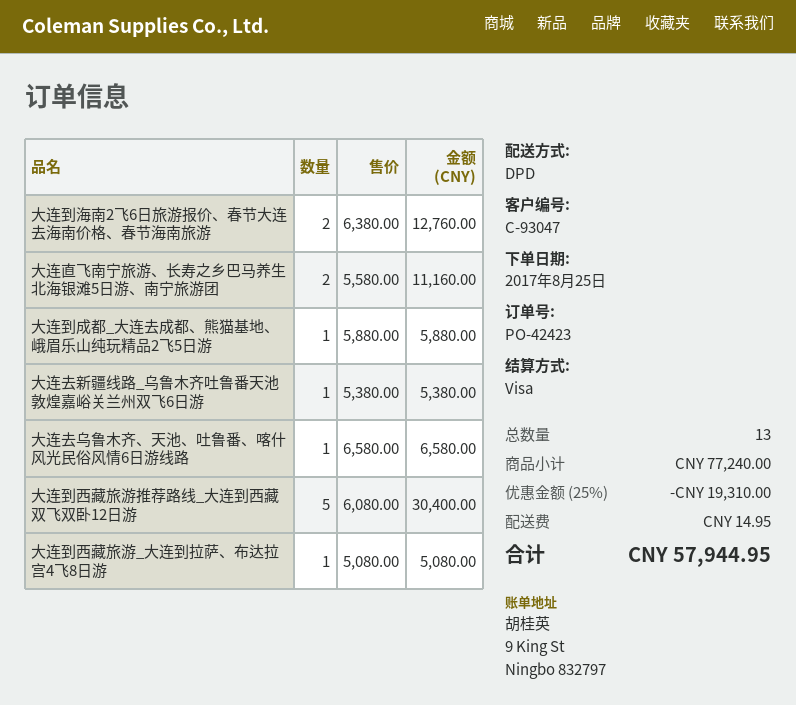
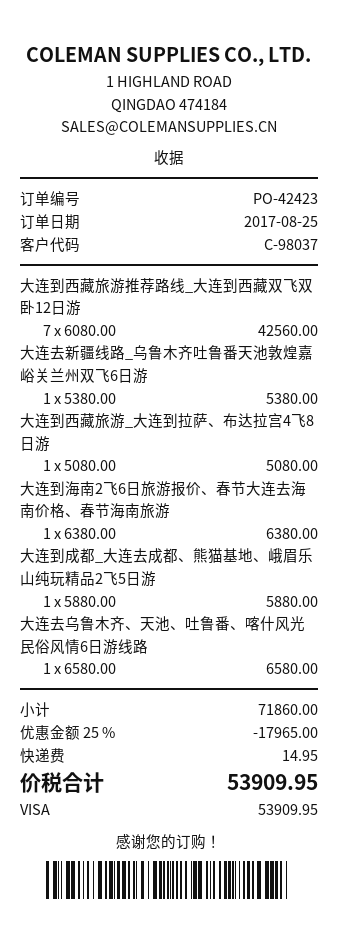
customer number: C-93047 -> C-98037
大连到海南2飞6日旅游报价、春节大连去海南价格、春节海南旅游: 2 x 6380.00 = 12760.00 -> 1 x 6380.00 = 6380.00
大连直飞南宁旅游、长寿之乡巴马养生北海银滩5日游、南宁旅游团: 2 x 5580.00 = 11160.00 -> none
大连到西藏旅游推荐路线_大连到西藏双飞双卧12日游: 5 x 6080.00 = 30400.00 -> 7 x 6080.00 = 42560.00
subtotal: 77240.00 -> 71860.00
discount: 25% = 19310.00 -> 25% = 17965.00
total: 57944.95 -> 53909.95

